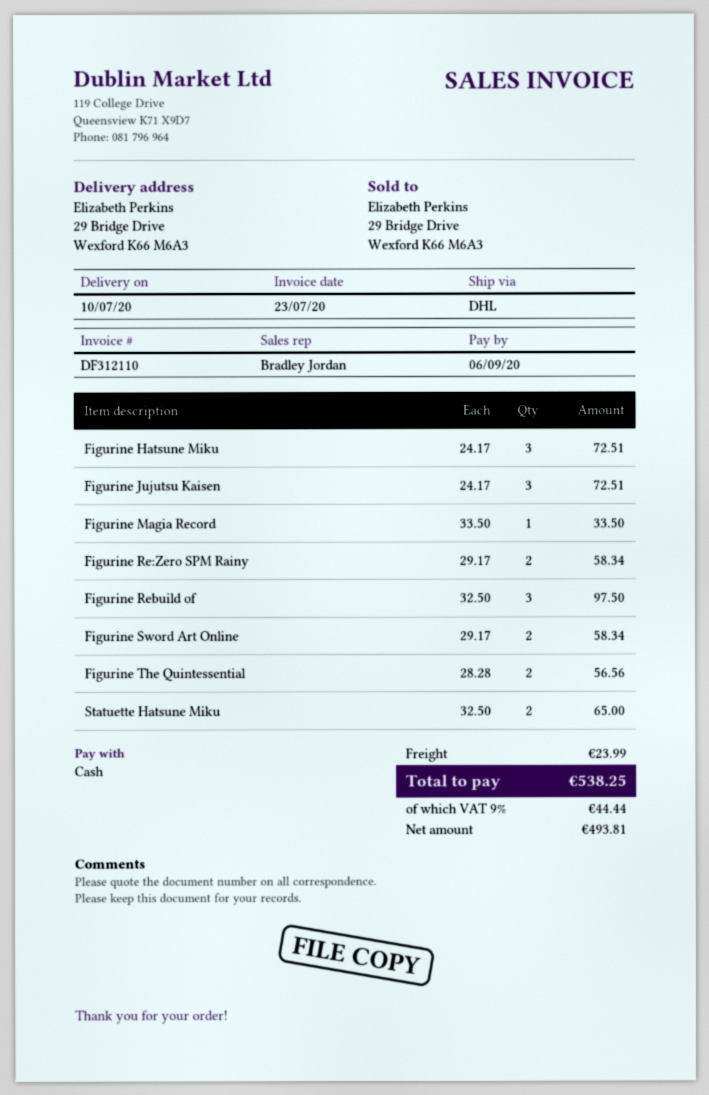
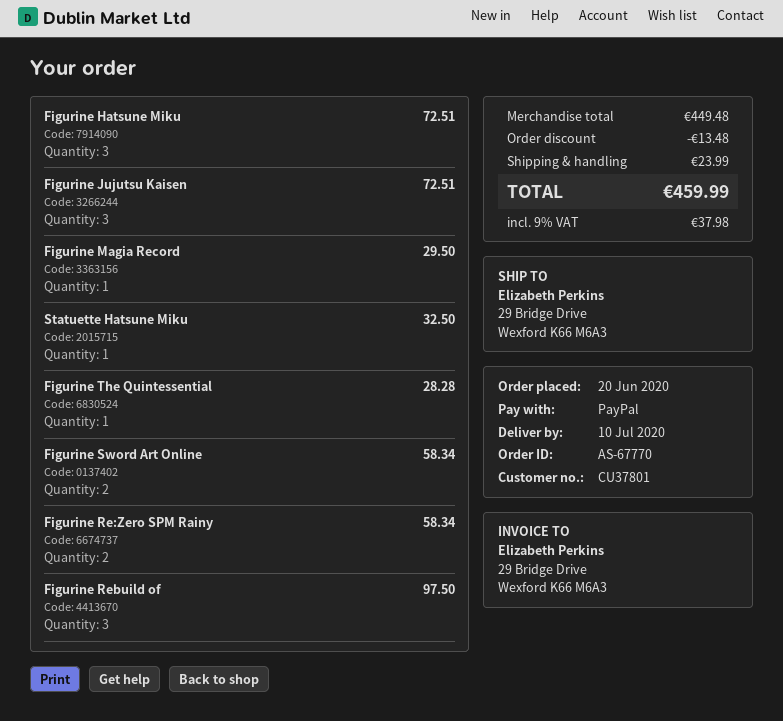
payment method: cash -> PayPal
Figurine Magia Record: 1 for 33.50 -> 1 for 29.50
Figurine The Quintessential: 2 for 56.56 -> 1 for 28.28
Statuette Hatsune Miku: 2 for 65.00 -> 1 for 32.50
discount: none -> 13.48
tax: 9% = 44.44 -> 9% = 37.98
total: 538.25 -> 459.99

